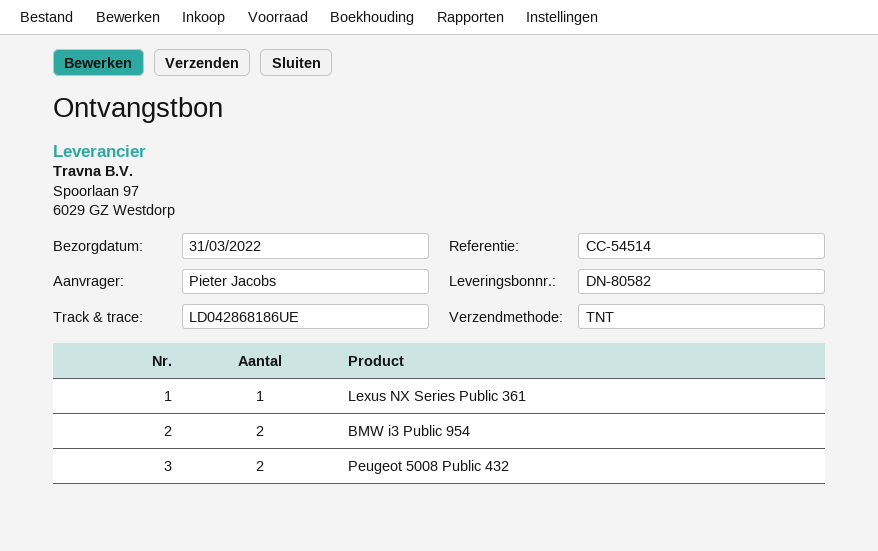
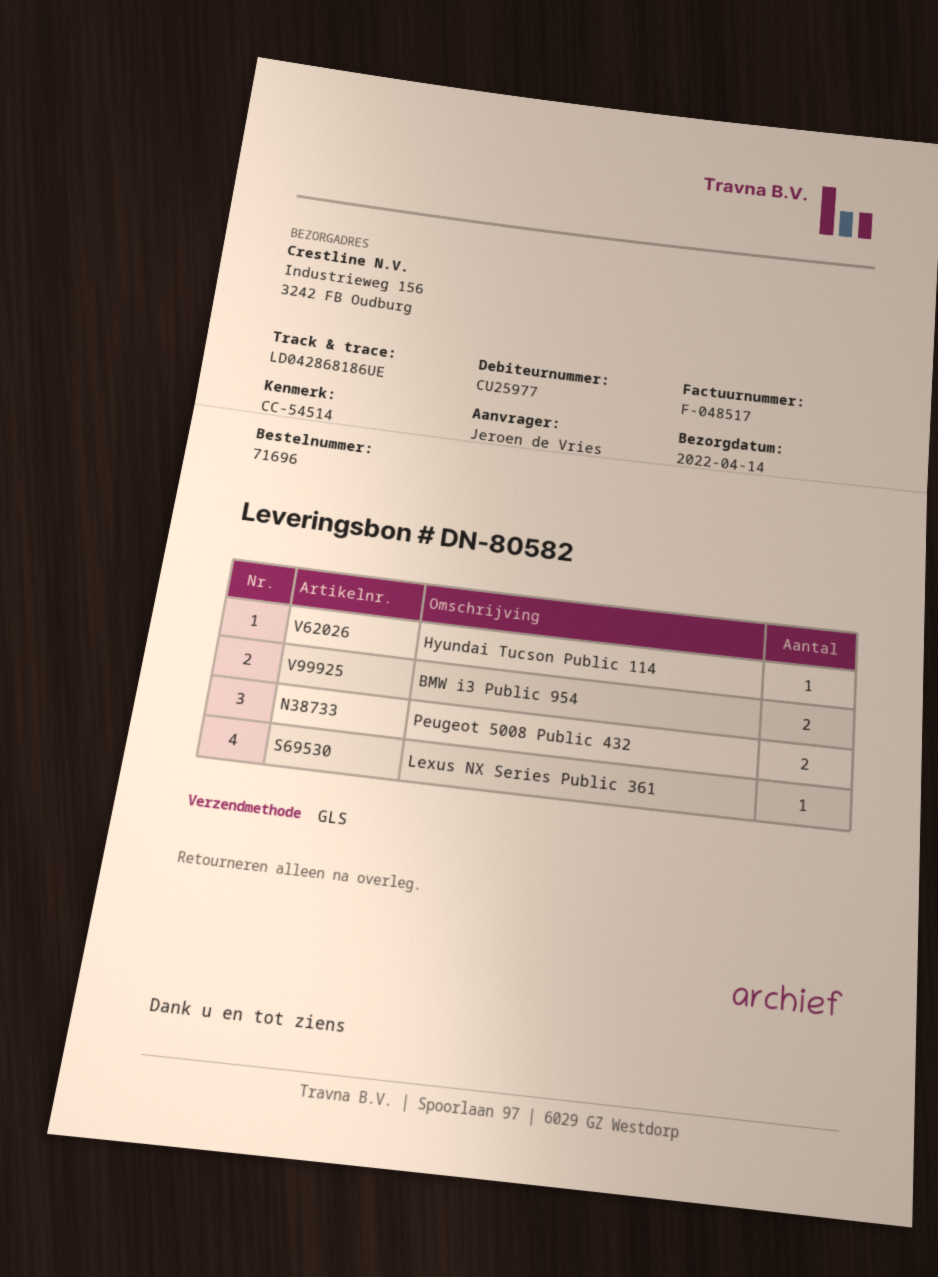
delivery date: 2022-03-31 -> 2022-04-14
ordered by: Pieter Jacobs -> Jeroen de Vries
shipping method: TNT -> GLS
Hyundai Tucson Public 114: none -> 1

